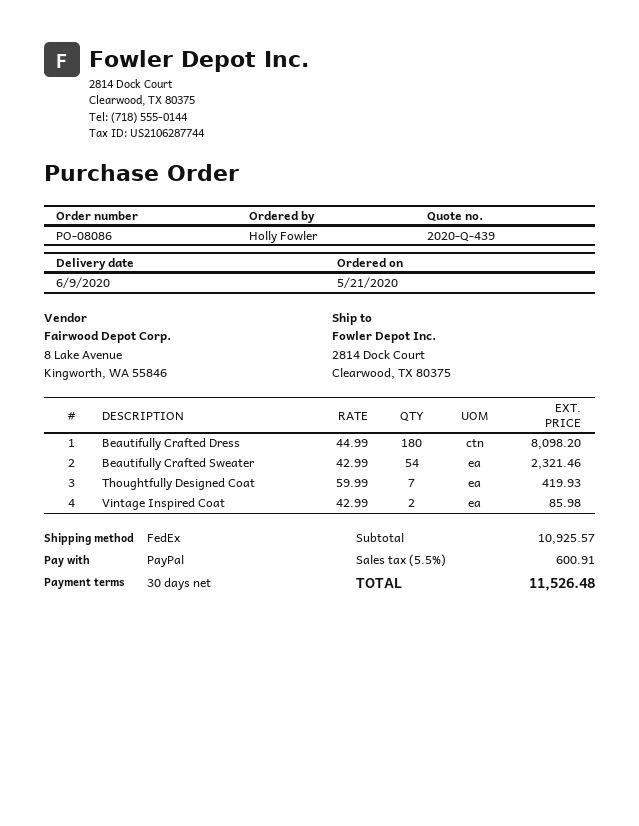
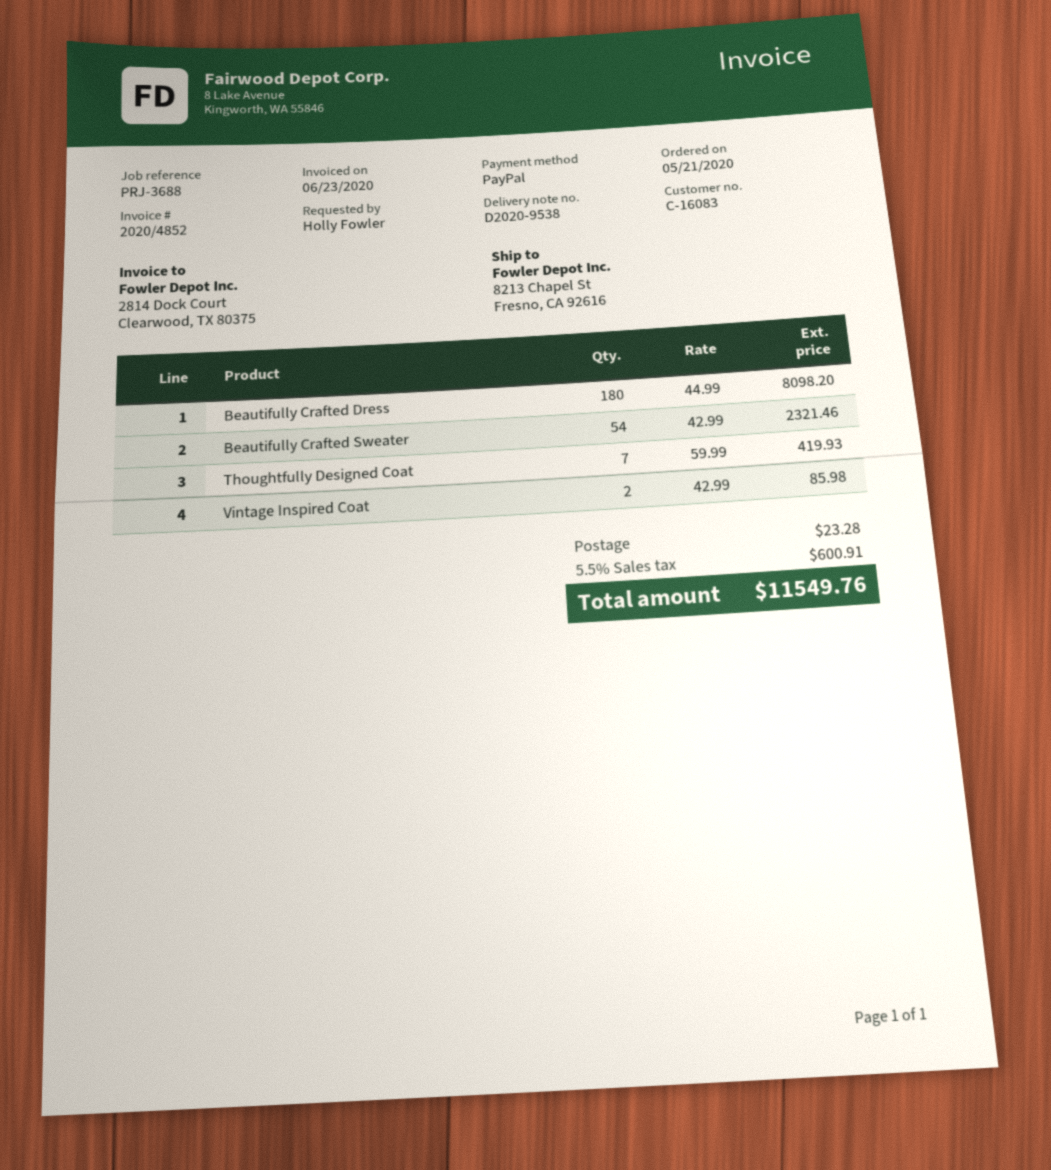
ship to: 2814 Dock Court, Clearwood, TX 80375 -> 8213 Chapel St, Fresno, CA 92616
shipping: none -> 23.28
total: 11526.48 -> 11549.76

